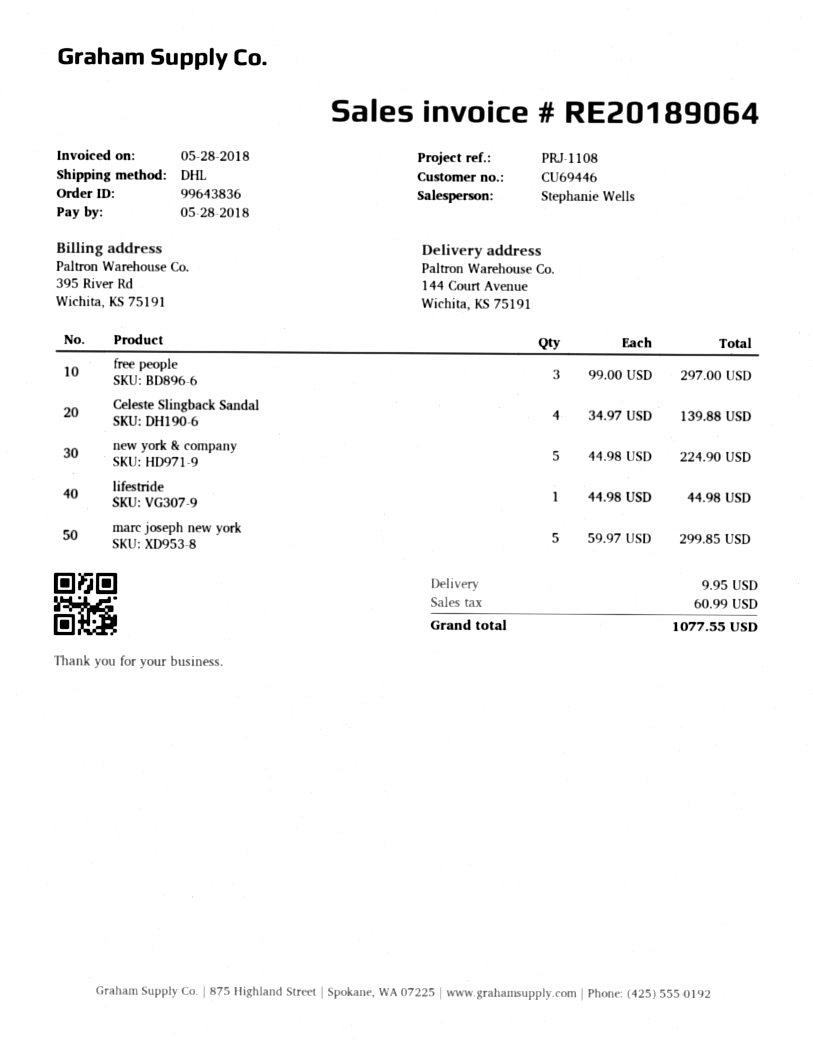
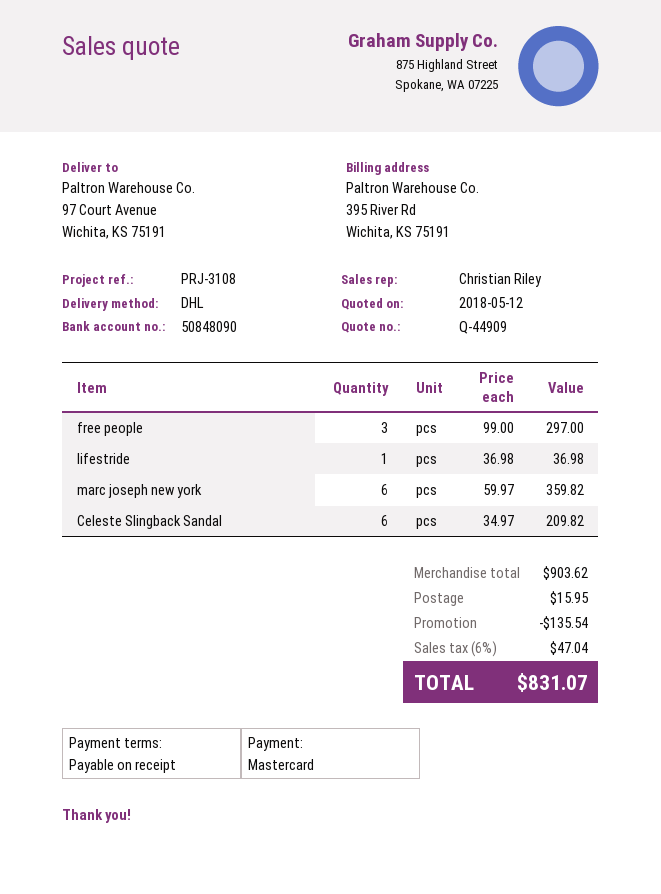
reference: PRJ-1108 -> PRJ-3108
sales rep: Stephanie Wells -> Christian Riley
ship to: 144 Court Avenue, Wichita, KS 75191 -> 97 Court Avenue, Wichita, KS 75191
Celeste Slingback Sandal: 4 x 34.97 = 139.88 -> 6 x 34.97 = 209.82
new york & company: 5 x 44.98 = 224.90 -> none
lifestride: 1 x 44.98 = 44.98 -> 1 x 36.98 = 36.98
marc joseph new york: 5 x 59.97 = 299.85 -> 6 x 59.97 = 359.82
discount: none -> 135.54
shipping: 9.95 -> 15.95
tax: 60.99 -> 47.04
total: 1077.55 -> 831.07

